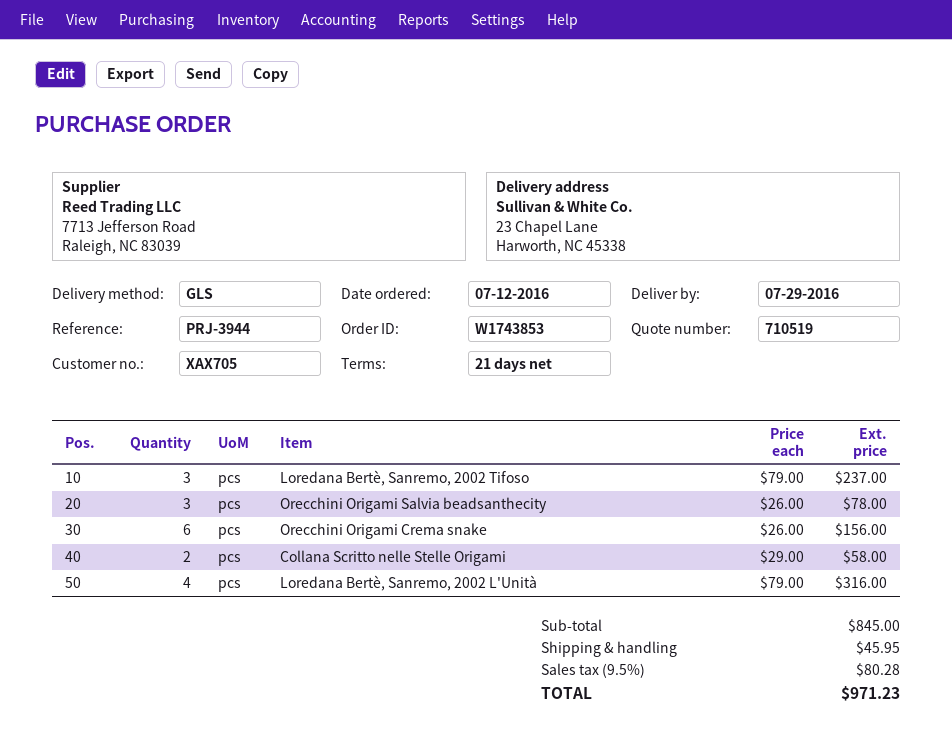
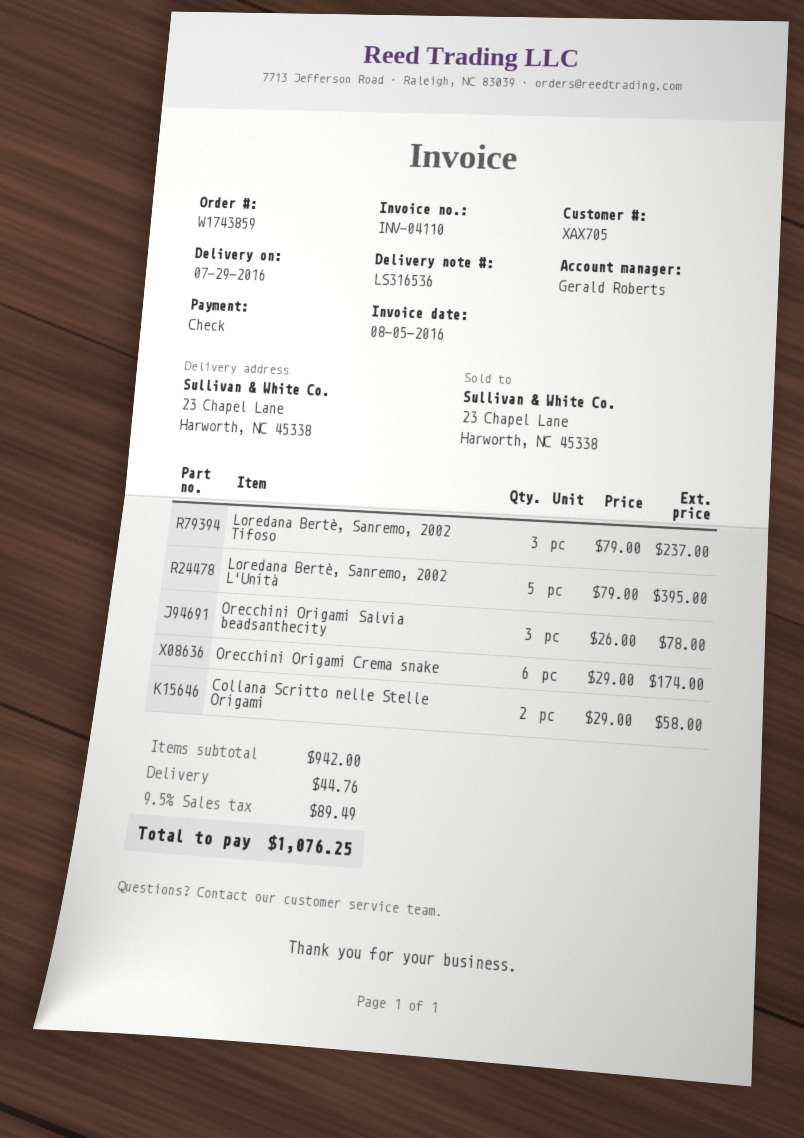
order number: W1743853 -> W1743859
Orecchini Origami Crema snake: 6 x 26.00 = 156.00 -> 6 x 29.00 = 174.00
Loredana Bertè, Sanremo, 2002 L'Unità: 4 x 79.00 = 316.00 -> 5 x 79.00 = 395.00
subtotal: 845.00 -> 942.00
shipping: 45.95 -> 44.76
tax: 9.5% = 80.28 -> 9.5% = 89.49
total: 971.23 -> 1076.25

